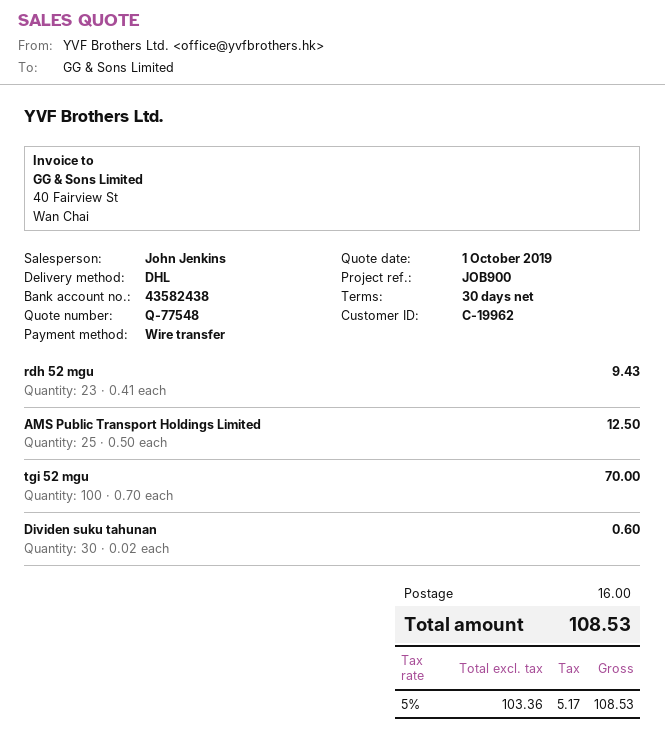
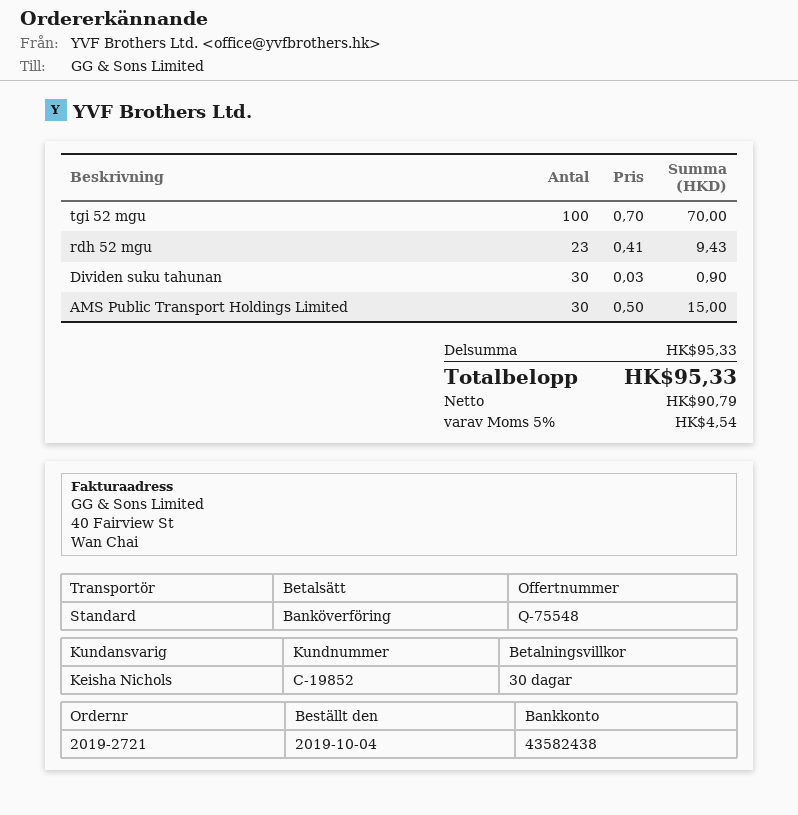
quote number: Q-77548 -> Q-75548
customer number: C-19962 -> C-19852
sales rep: John Jenkins -> Keisha Nichols
shipping method: DHL -> standard
AMS Public Transport Holdings Limited: 25 x 0.50 = 12.50 -> 30 x 0.50 = 15.00
Dividen suku tahunan: 30 x 0.02 = 0.60 -> 30 x 0.03 = 0.90
shipping: 16.00 -> none
net: 103.36 -> 90.79
tax: 5% = 5.17 -> 5% = 4.54
total: 108.53 -> 95.33

